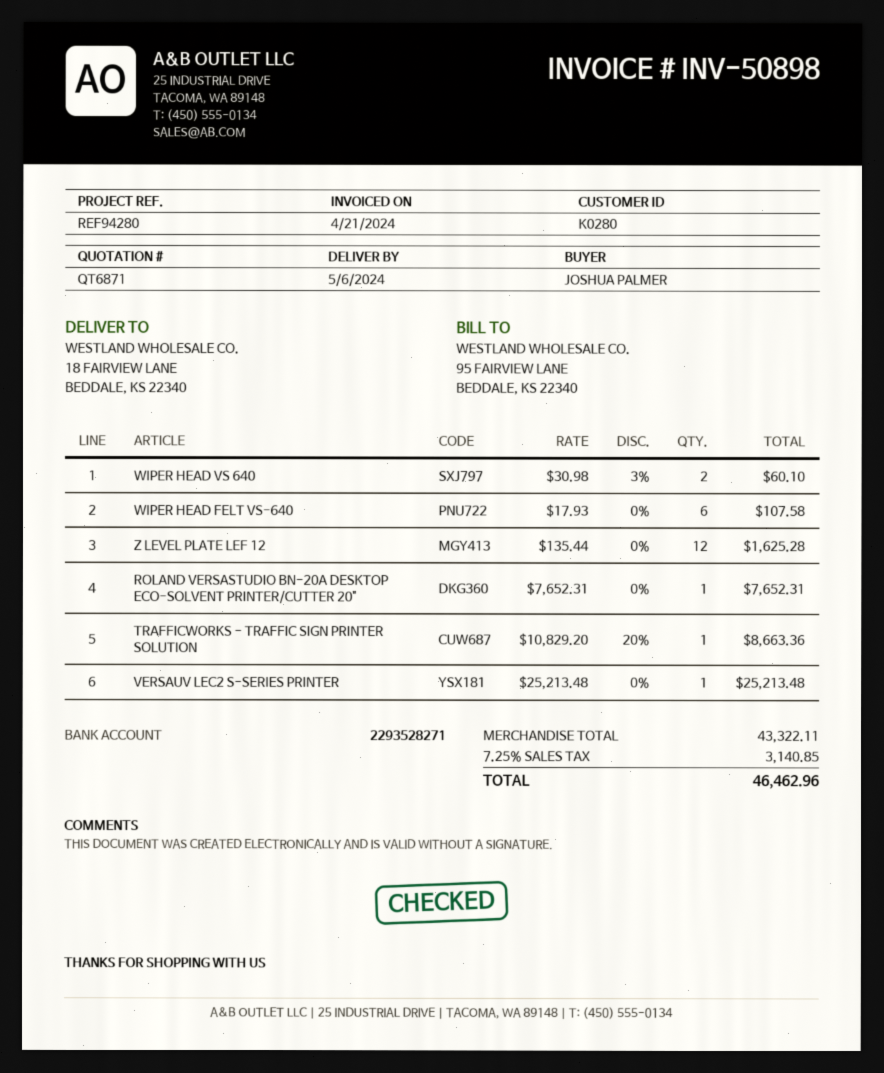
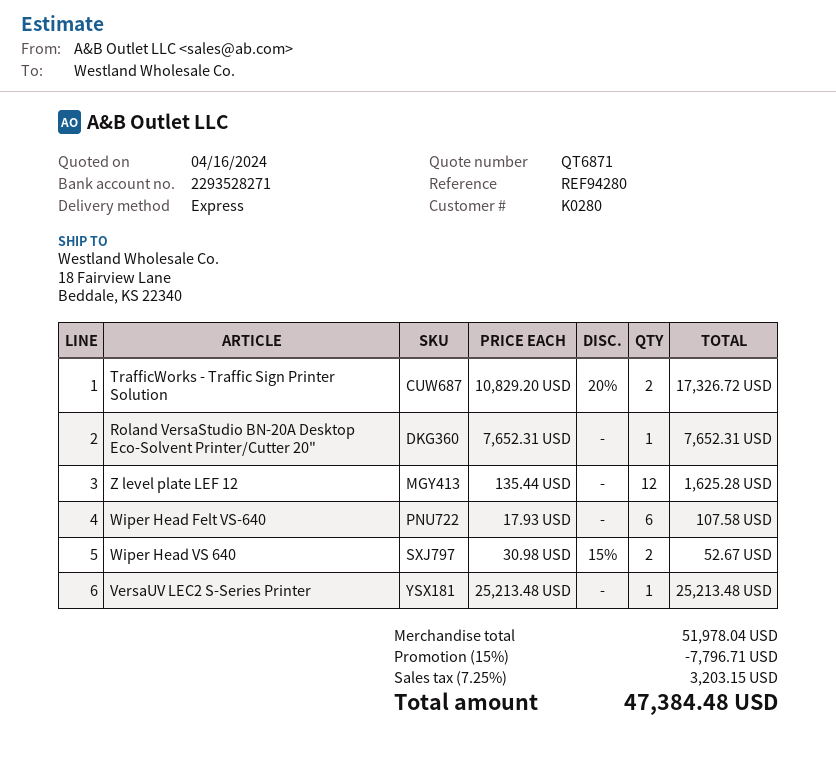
WIPER HEAD VS 640: 2 x 30.98 - 3% = 60.10 -> 2 x 30.98 - 15% = 52.67
TRAFFICWORKS - TRAFFIC SIGN PRINTER SOLUTION: 1 x 10829.20 - 20% = 8663.36 -> 2 x 10829.20 - 20% = 17326.72
subtotal: 43322.11 -> 51978.04
discount: none -> 15% = 7796.71
tax: 7.25% = 3140.85 -> 7.25% = 3203.15
total: 46462.96 -> 47384.48

